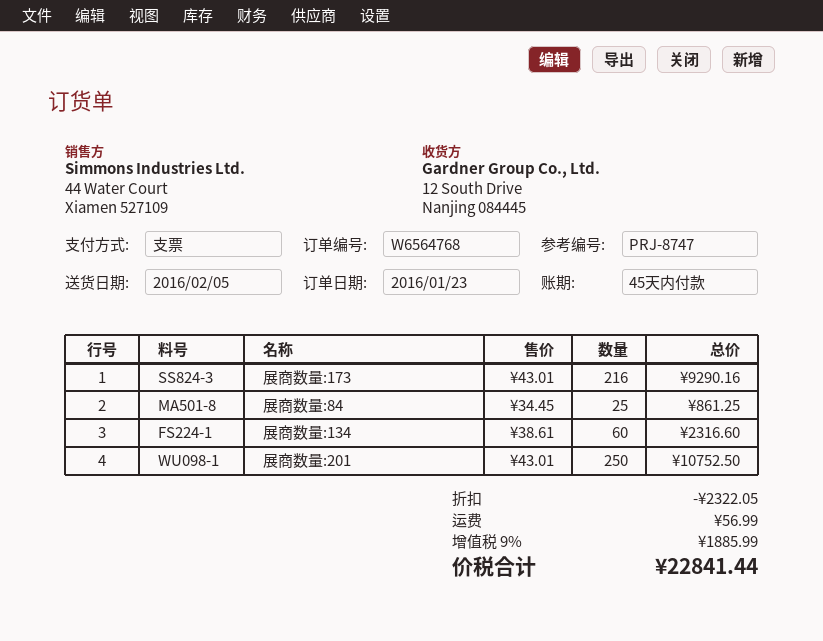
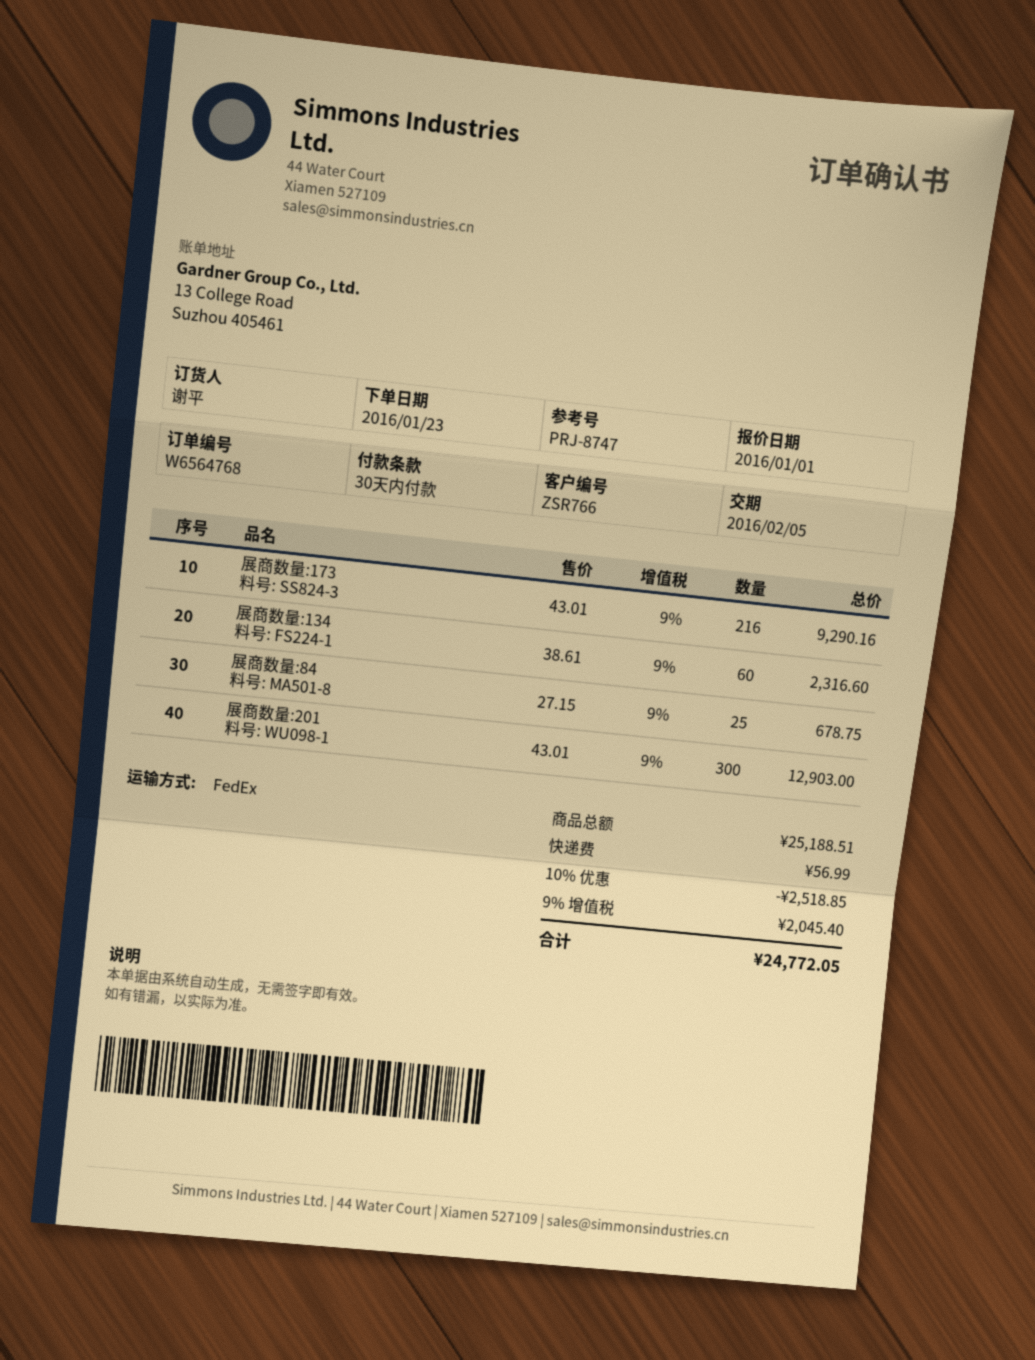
payment terms: 45 days -> 30 days
展商数量:84: 25 x 34.45 = 861.25 -> 25 x 27.15 = 678.75
展商数量:201: 250 x 43.01 = 10752.50 -> 300 x 43.01 = 12903.00
discount: 2322.05 -> 2518.85
tax: 9% = 1885.99 -> 9% = 2045.40
total: 22841.44 -> 24772.05

